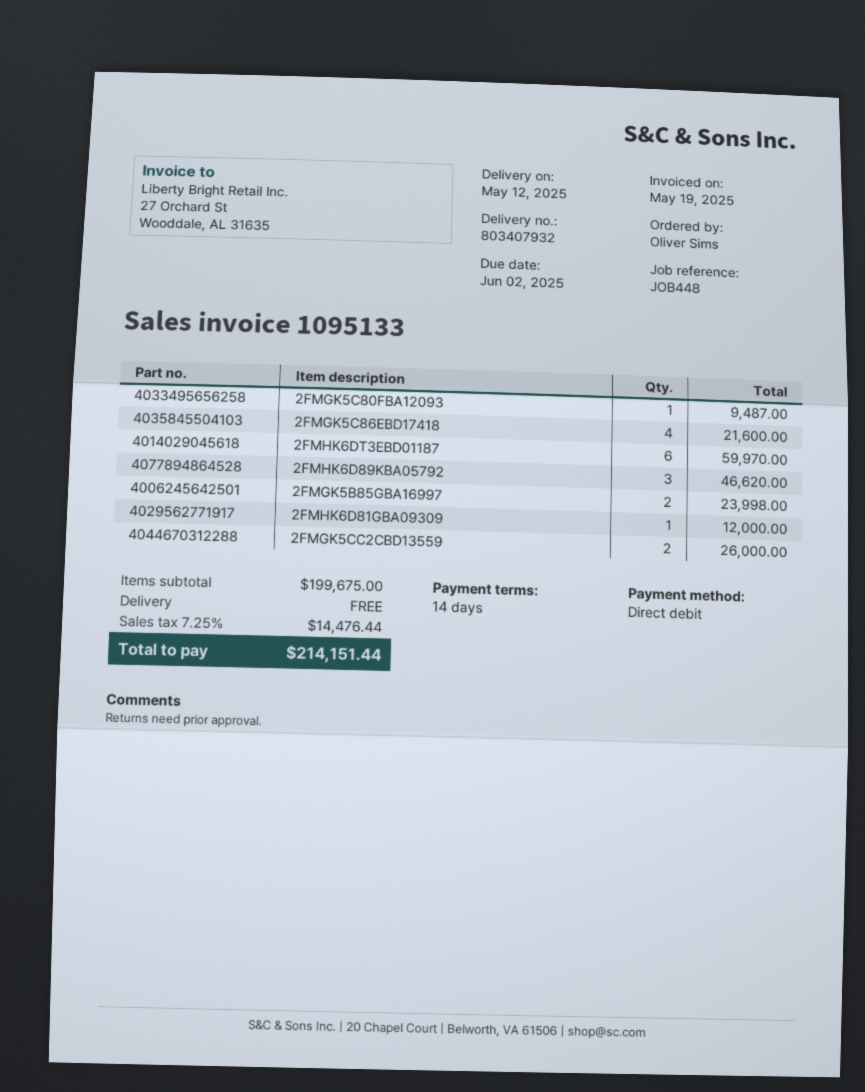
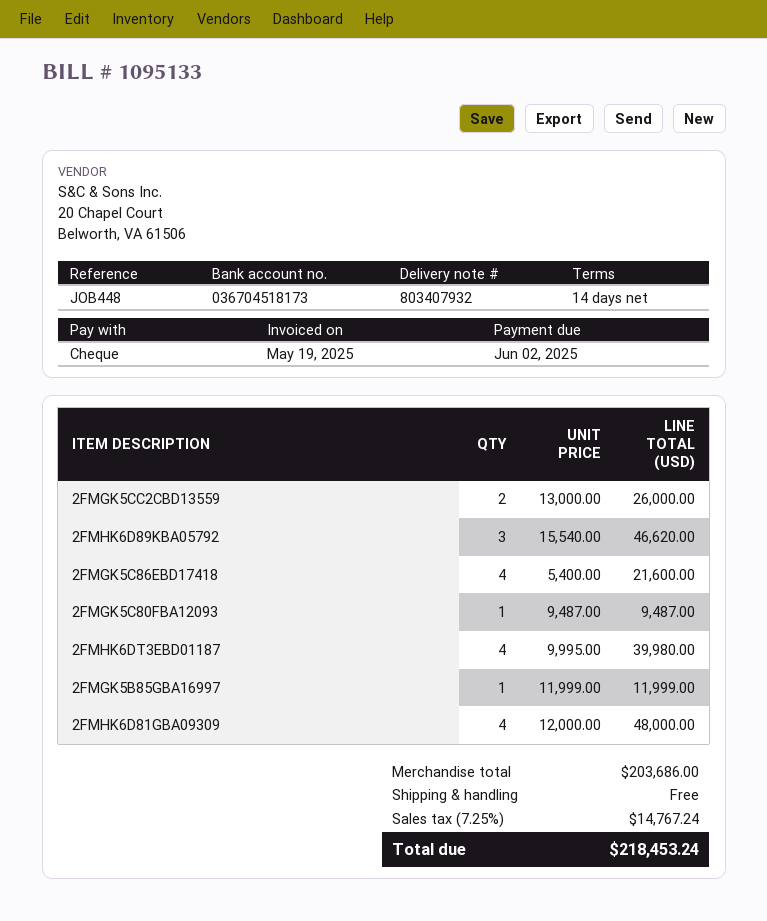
payment method: direct debit -> cheque
2FMHK6DT3EBD01187: 6 for 59970.00 -> 4 for 39980.00
2FMGK5B85GBA16997: 2 for 23998.00 -> 1 for 11999.00
2FMHK6D81GBA09309: 1 for 12000.00 -> 4 for 48000.00
subtotal: 199675.00 -> 203686.00
tax: 7.25% = 14476.44 -> 7.25% = 14767.24
total: 214151.44 -> 218453.24

